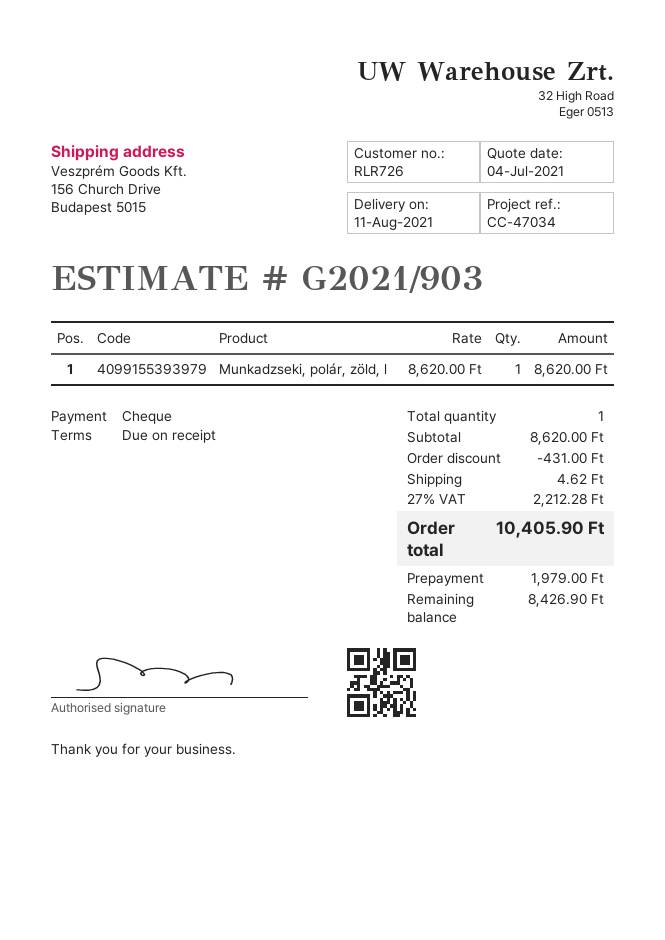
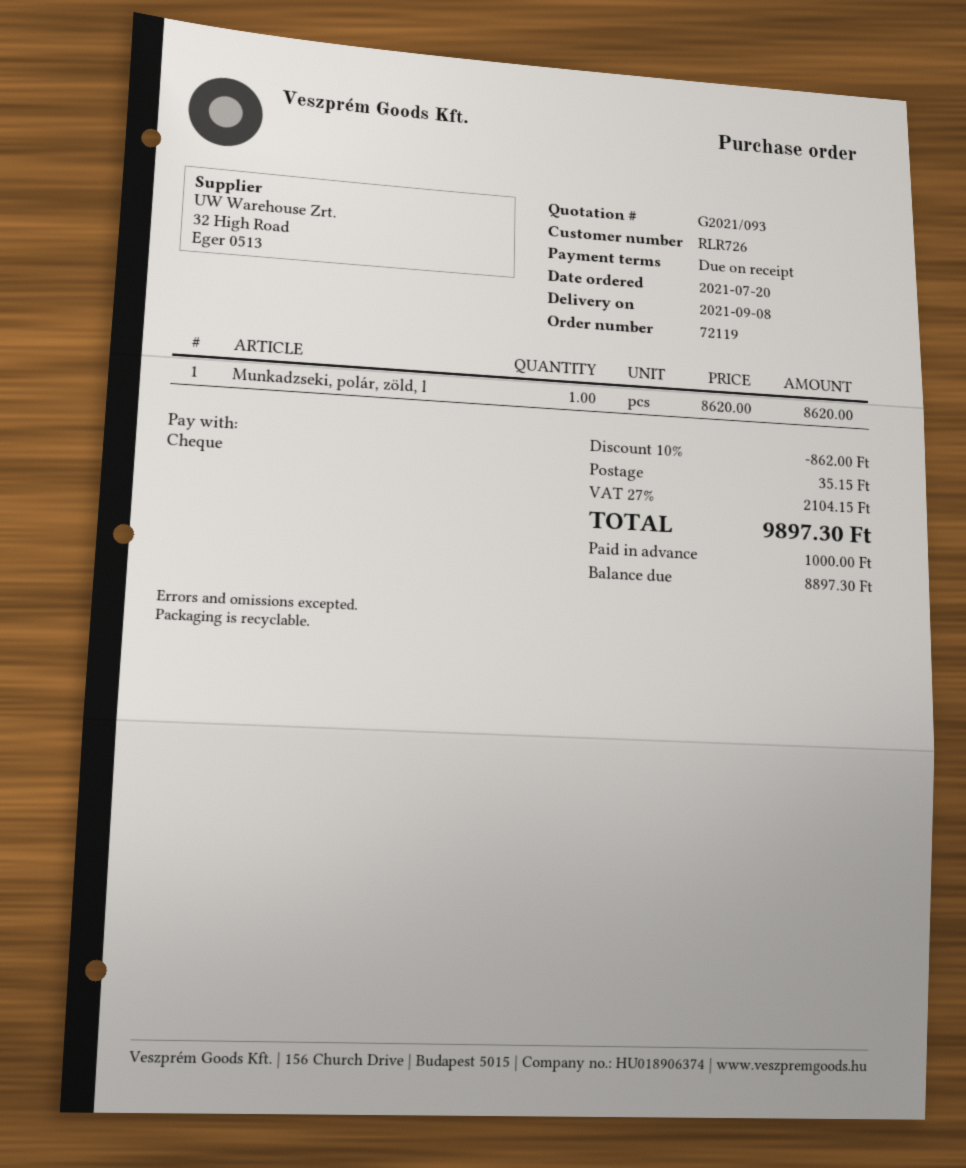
quote number: G2021/903 -> G2021/093
delivery date: 2021-08-11 -> 2021-09-08
discount: 431.00 -> 862.00
shipping: 4.62 -> 35.15
tax: 27% = 2212.28 -> 27% = 2104.15
total: 10405.90 -> 9897.30
deposit: 1979.00 -> 1000.00
balance: 8426.90 -> 8897.30

